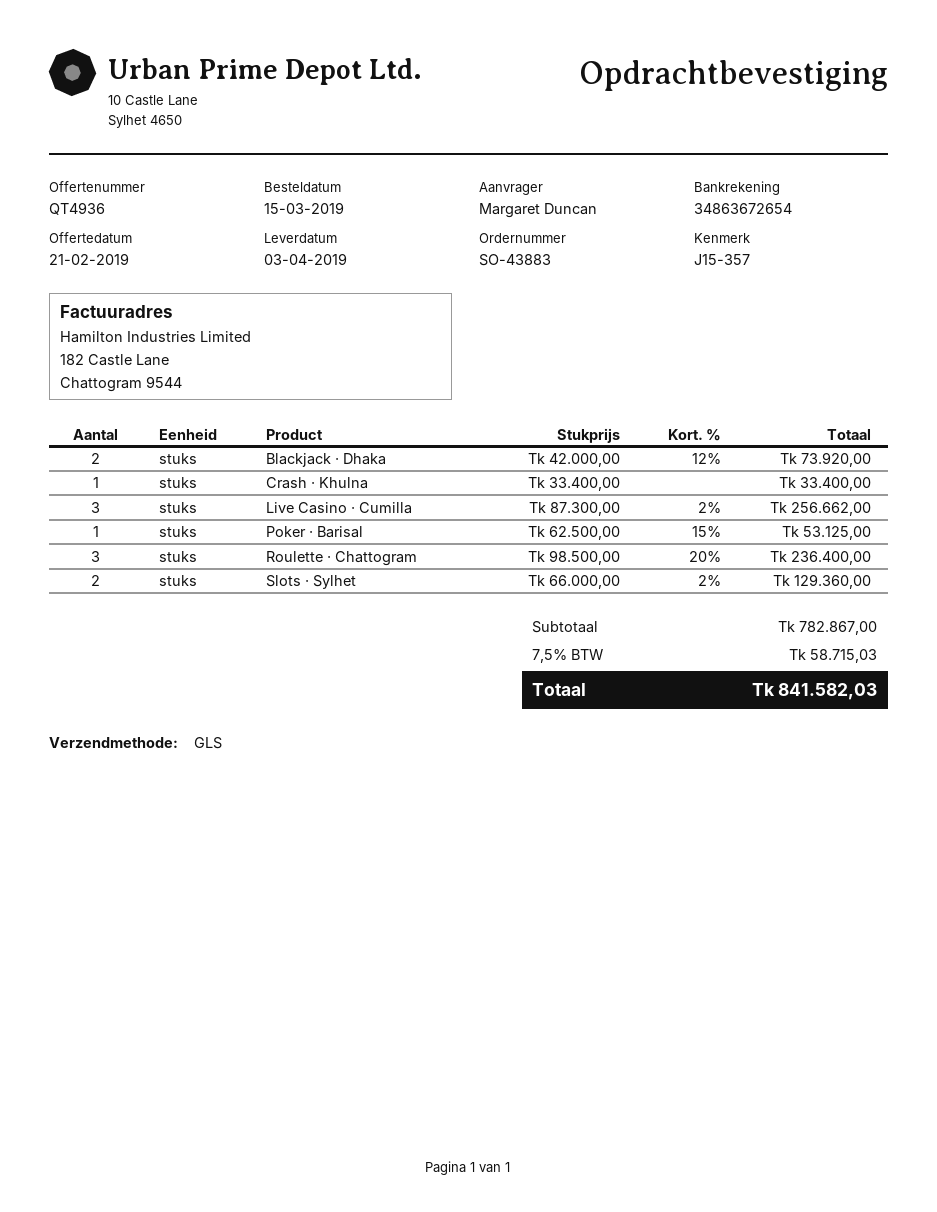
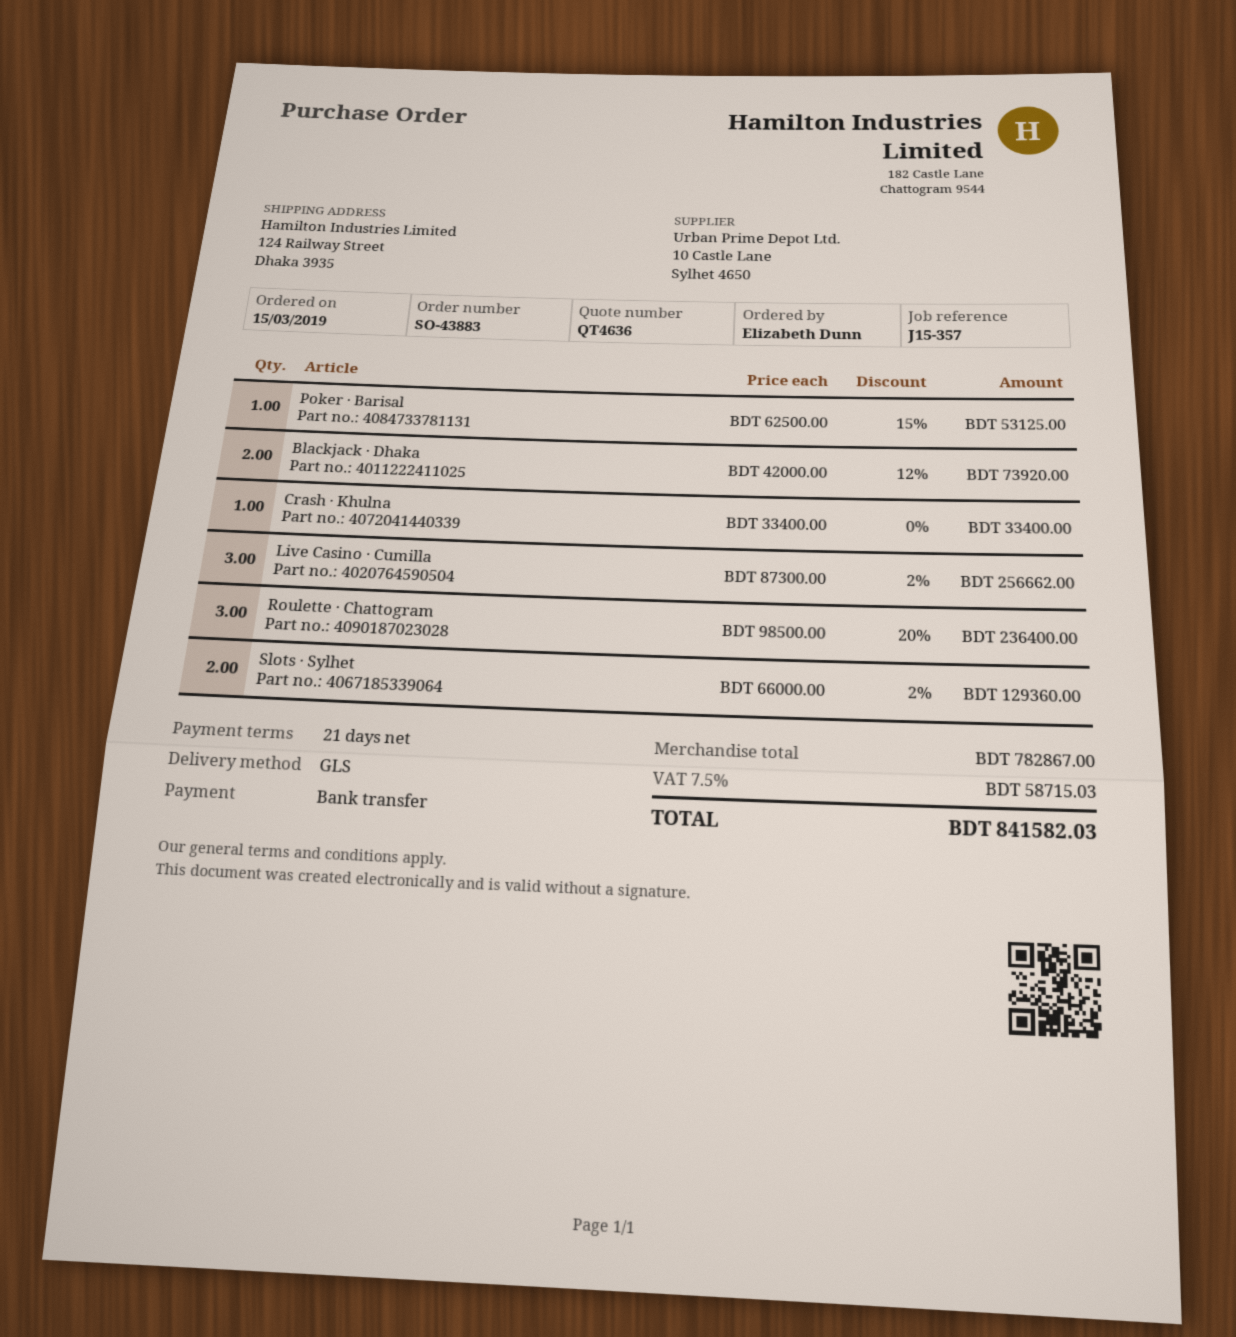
quote number: QT4936 -> QT4636
ordered by: Margaret Duncan -> Elizabeth Dunn

